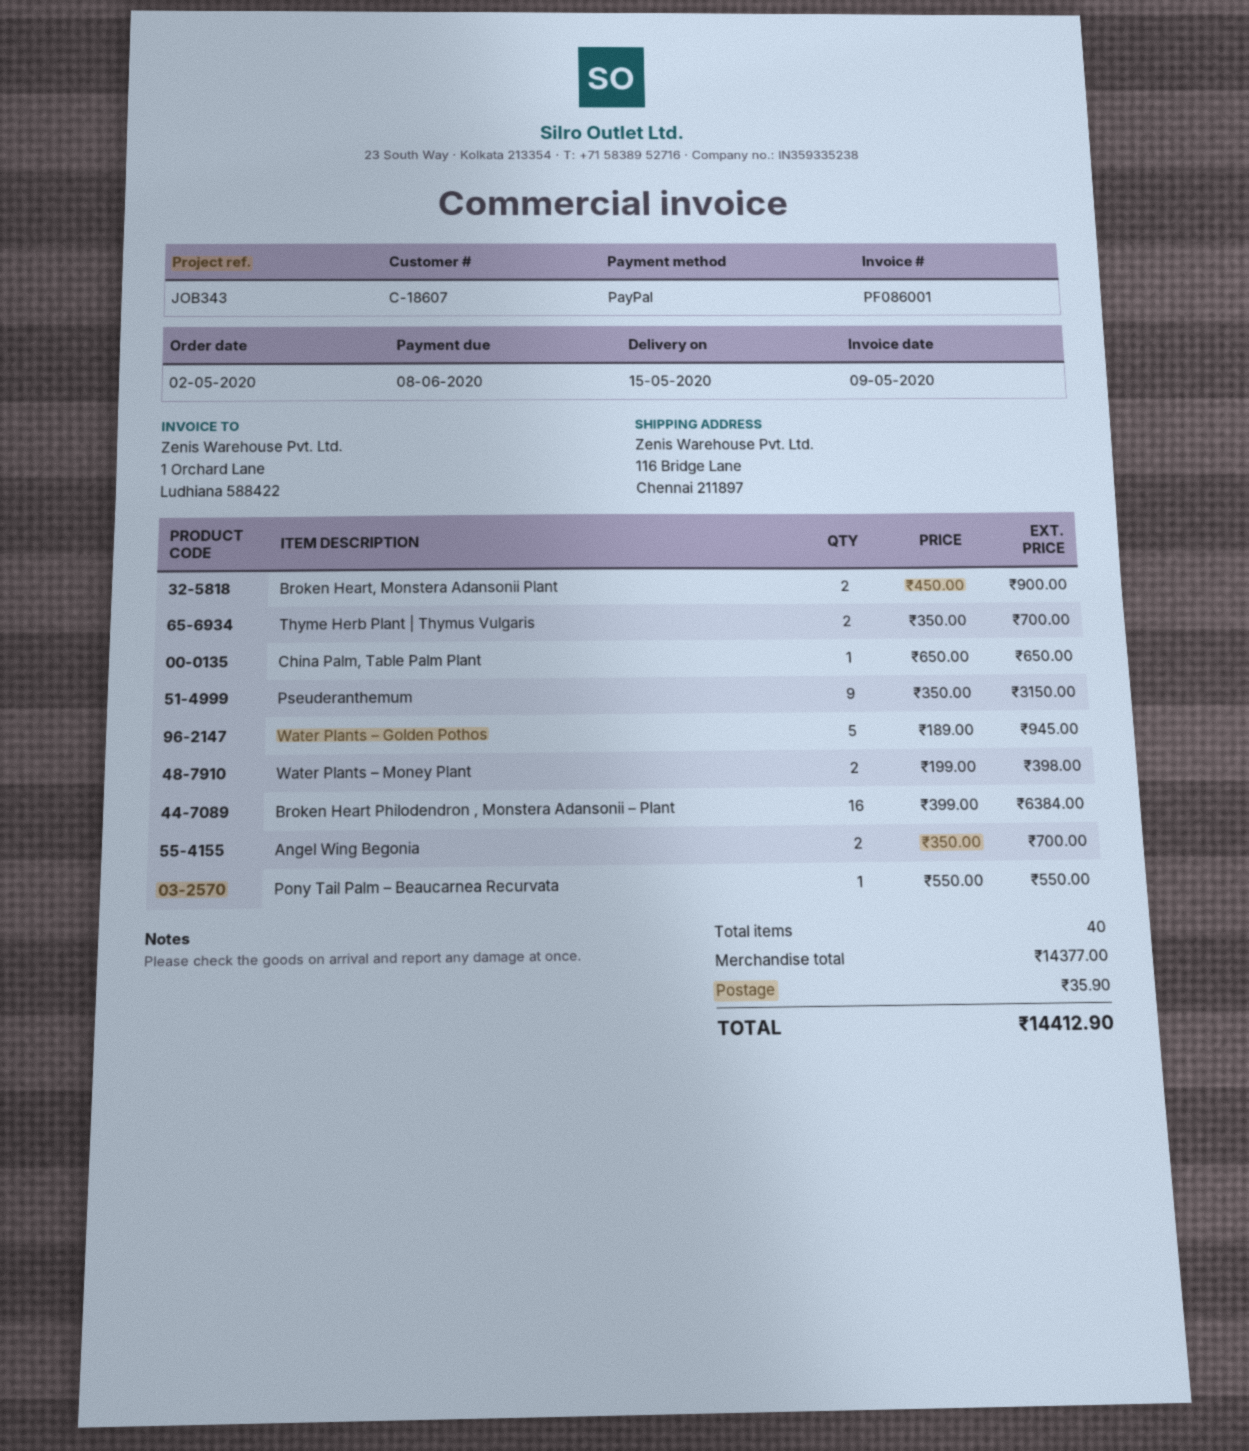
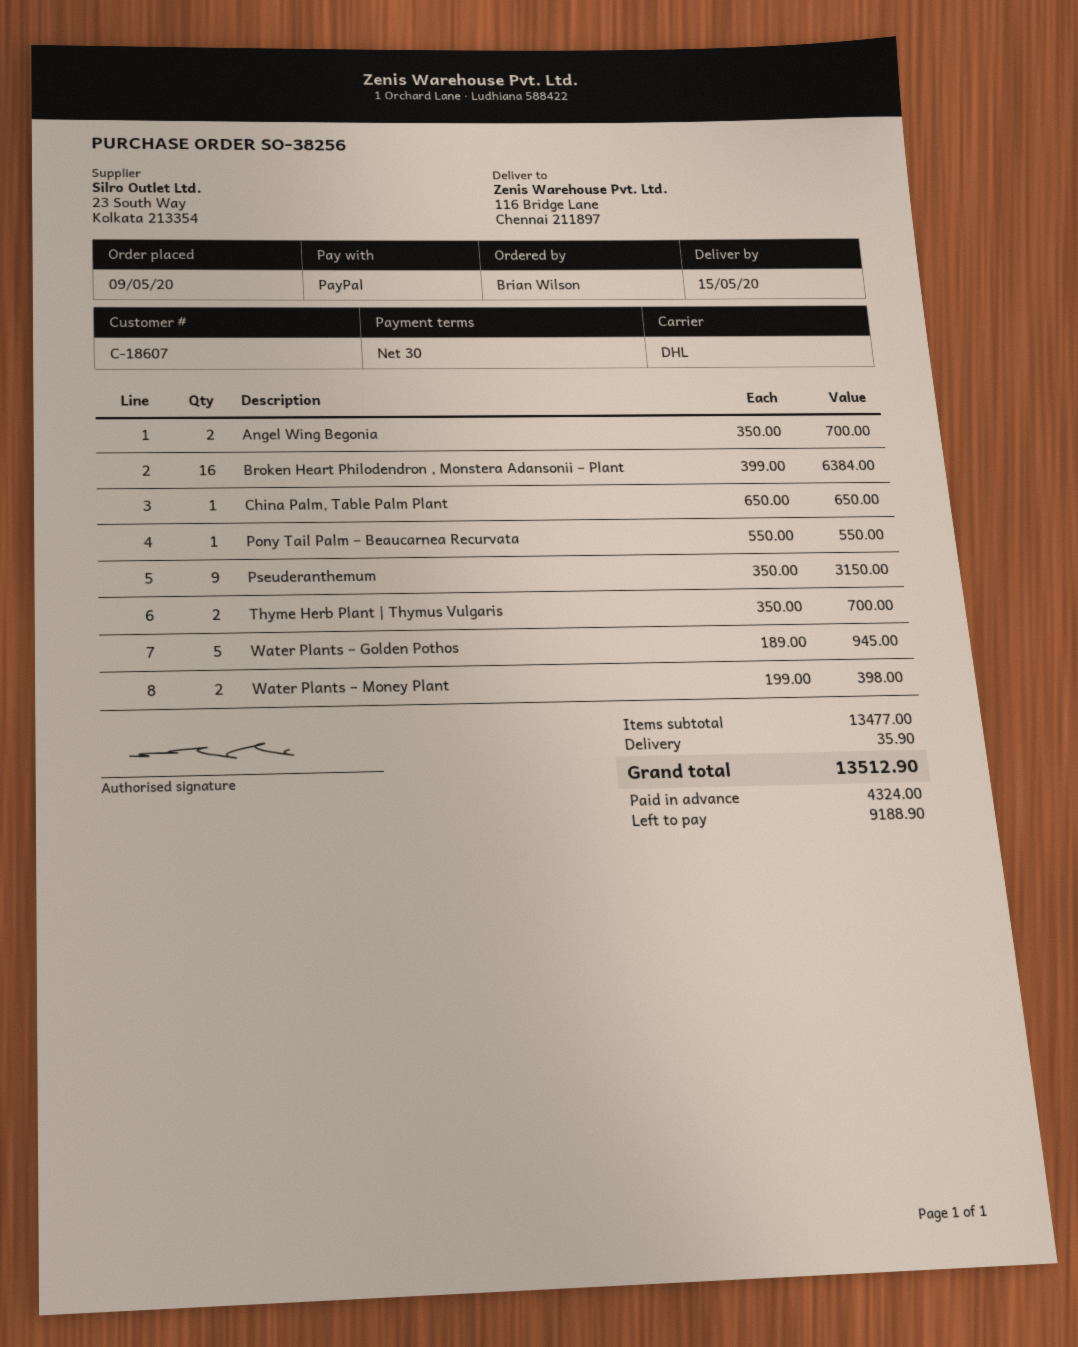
order date: 2020-05-02 -> 2020-05-09
Broken Heart, Monstera Adansonii Plant: 2 x 450.00 = 900.00 -> none
subtotal: 14377.00 -> 13477.00
total: 14412.90 -> 13512.90

